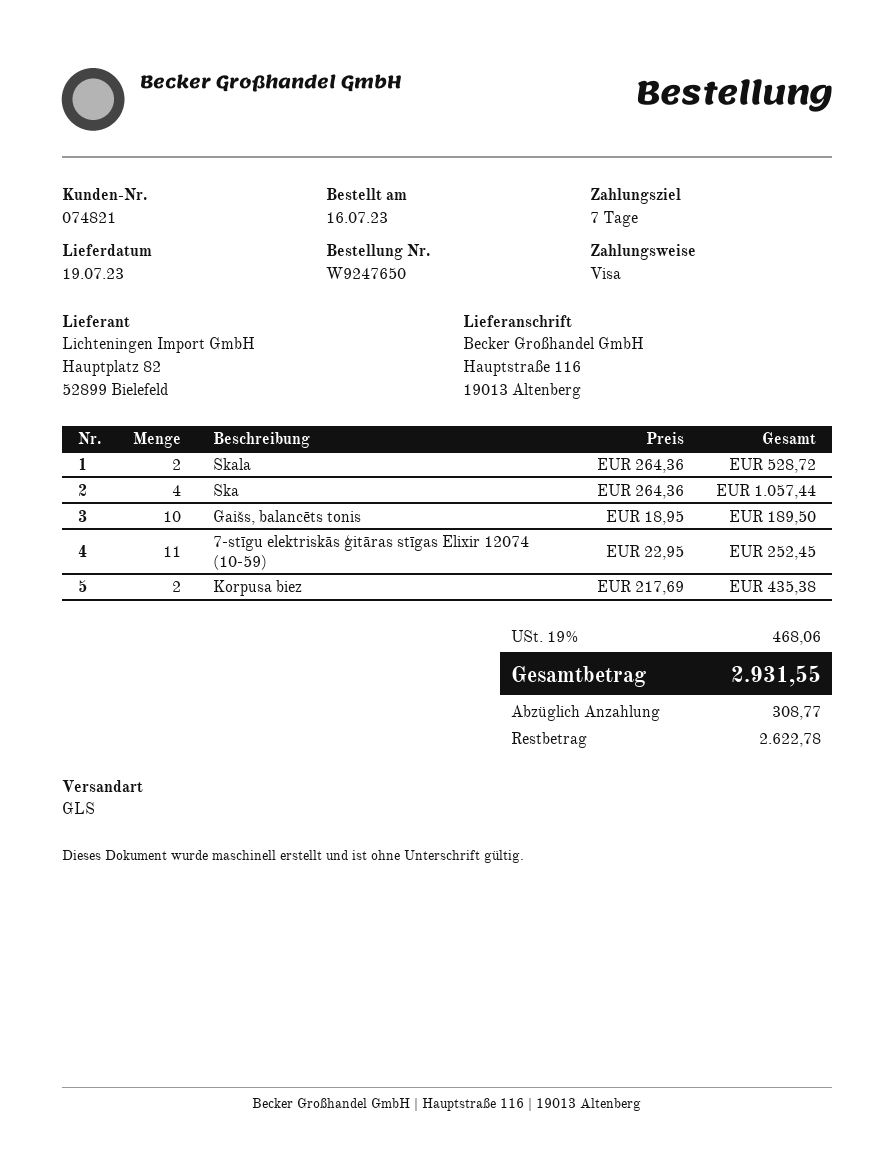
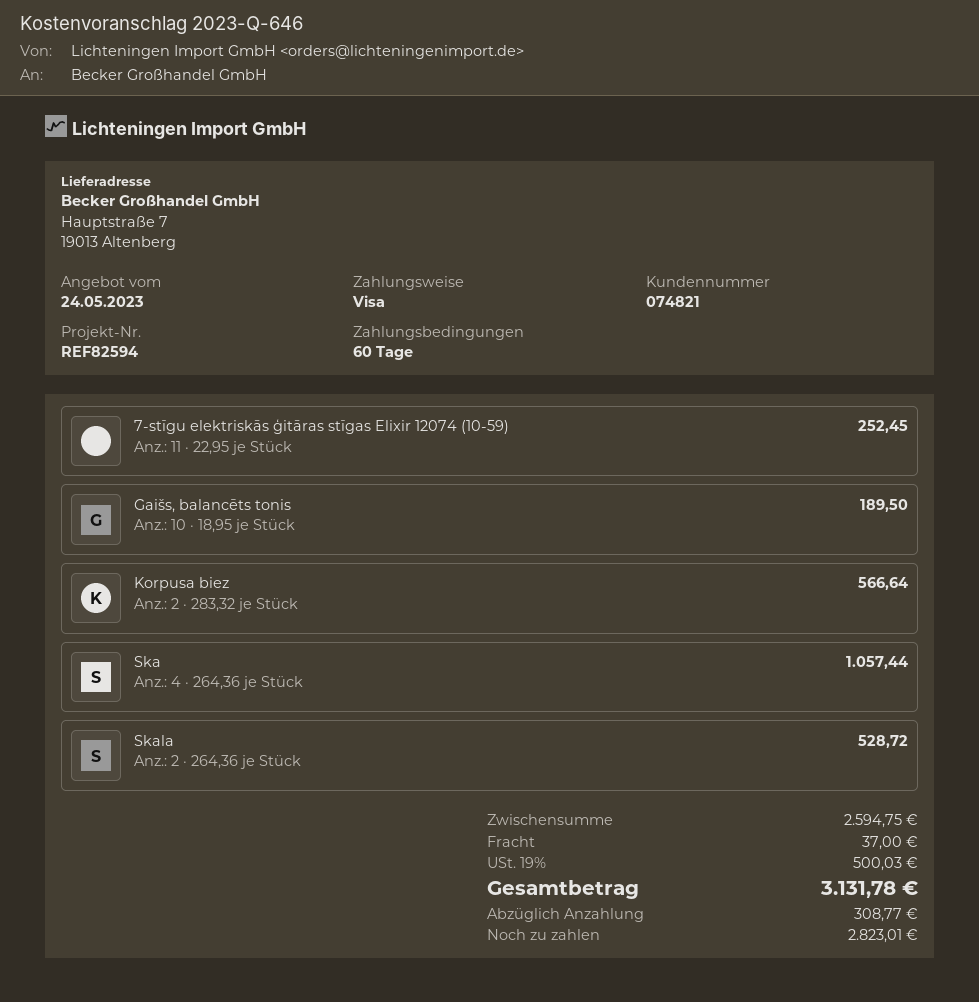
payment terms: 7 days -> 60 days
ship to: Hauptstraße 116, 19013 Altenberg -> Hauptstraße 7, 19013 Altenberg
Korpusa biez: 2 x 217.69 = 435.38 -> 2 x 283.32 = 566.64
shipping: none -> 37.00
tax: 19% = 468.06 -> 19% = 500.03
total: 2931.55 -> 3131.78
balance: 2622.78 -> 2823.01

